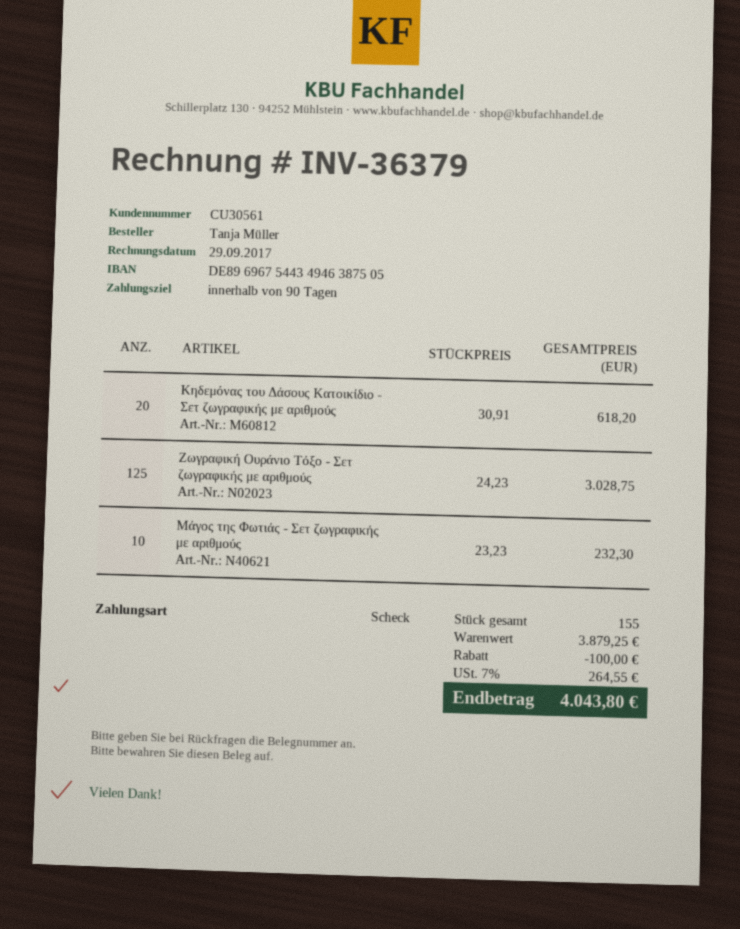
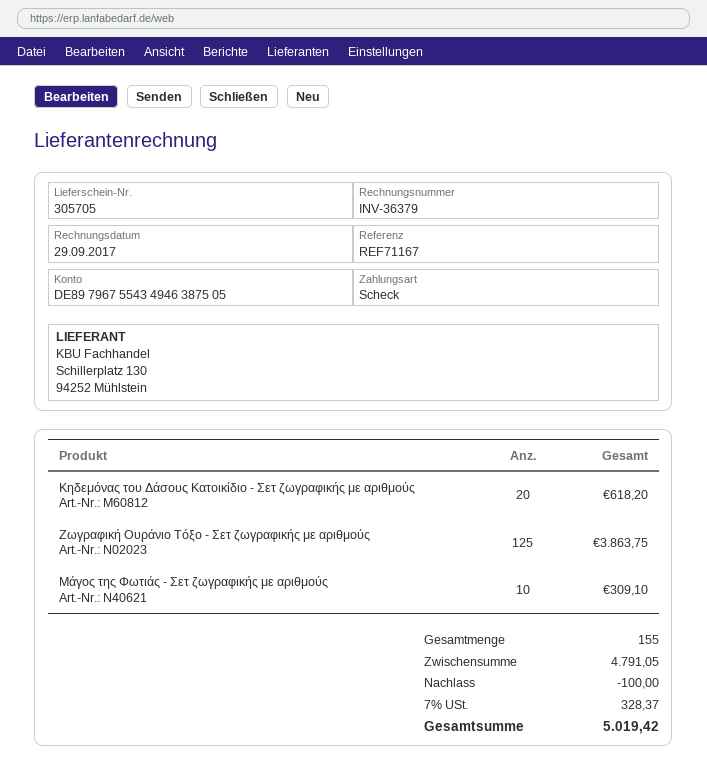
bank account: DE89696754434946387505 -> DE89796755434946387505
Ζωγραφική Ουράνιο Τόξο - Σετ ζωγραφικής με αριθμούς: 125 for 3028.75 -> 125 for 3863.75
Μάγος της Φωτιάς - Σετ ζωγραφικής με αριθμούς: 10 for 232.30 -> 10 for 309.10
subtotal: 3879.25 -> 4791.05
tax: 7% = 264.55 -> 7% = 328.37
total: 4043.80 -> 5019.42

